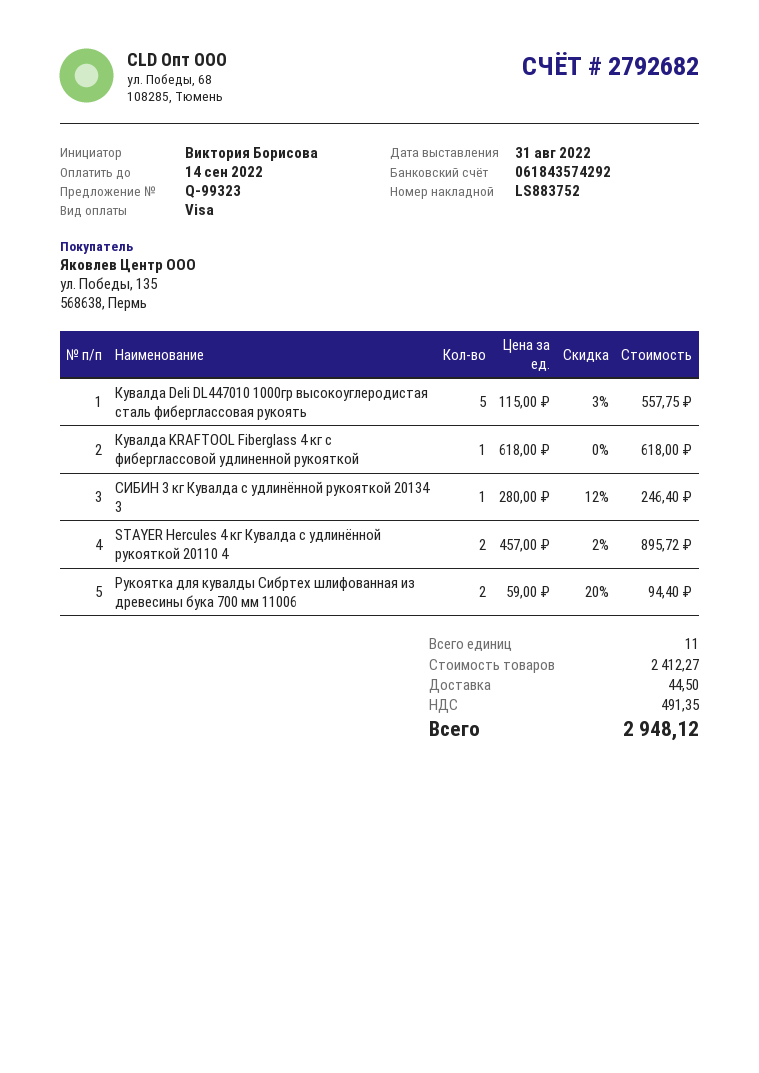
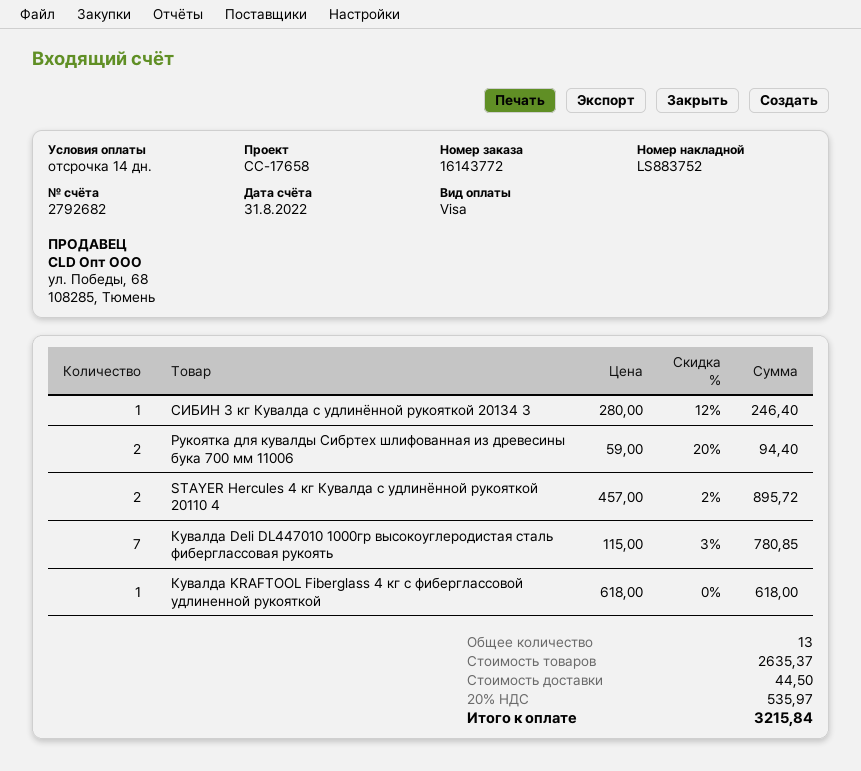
Кувалда Deli DL447010 1000гр высокоуглеродистая сталь фиберглассовая рукоять: 5 x 115.00 - 3% = 557.75 -> 7 x 115.00 - 3% = 780.85
total quantity: 11 -> 13
subtotal: 2412.27 -> 2635.37
tax: 491.35 -> 535.97
total: 2948.12 -> 3215.84

